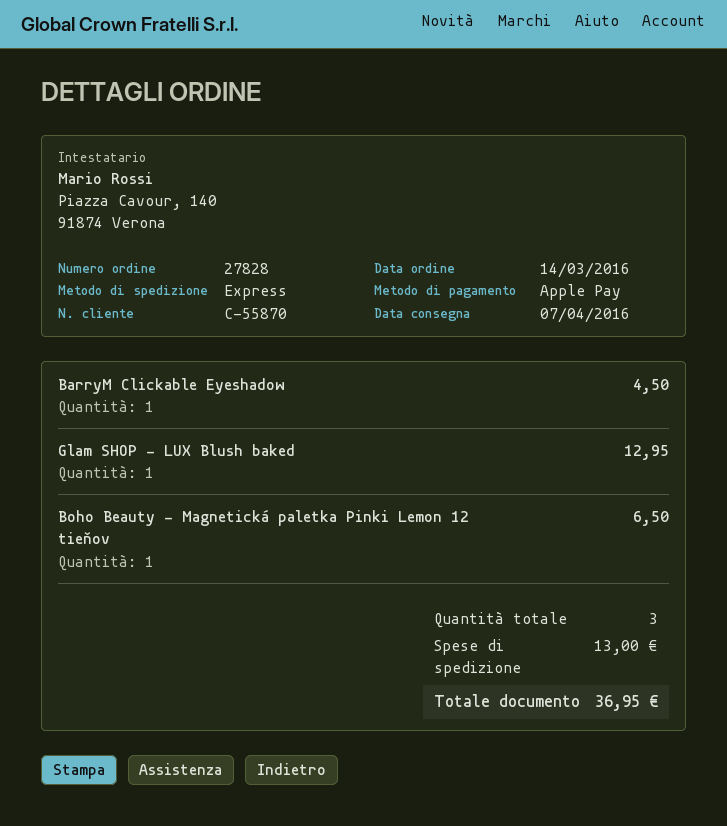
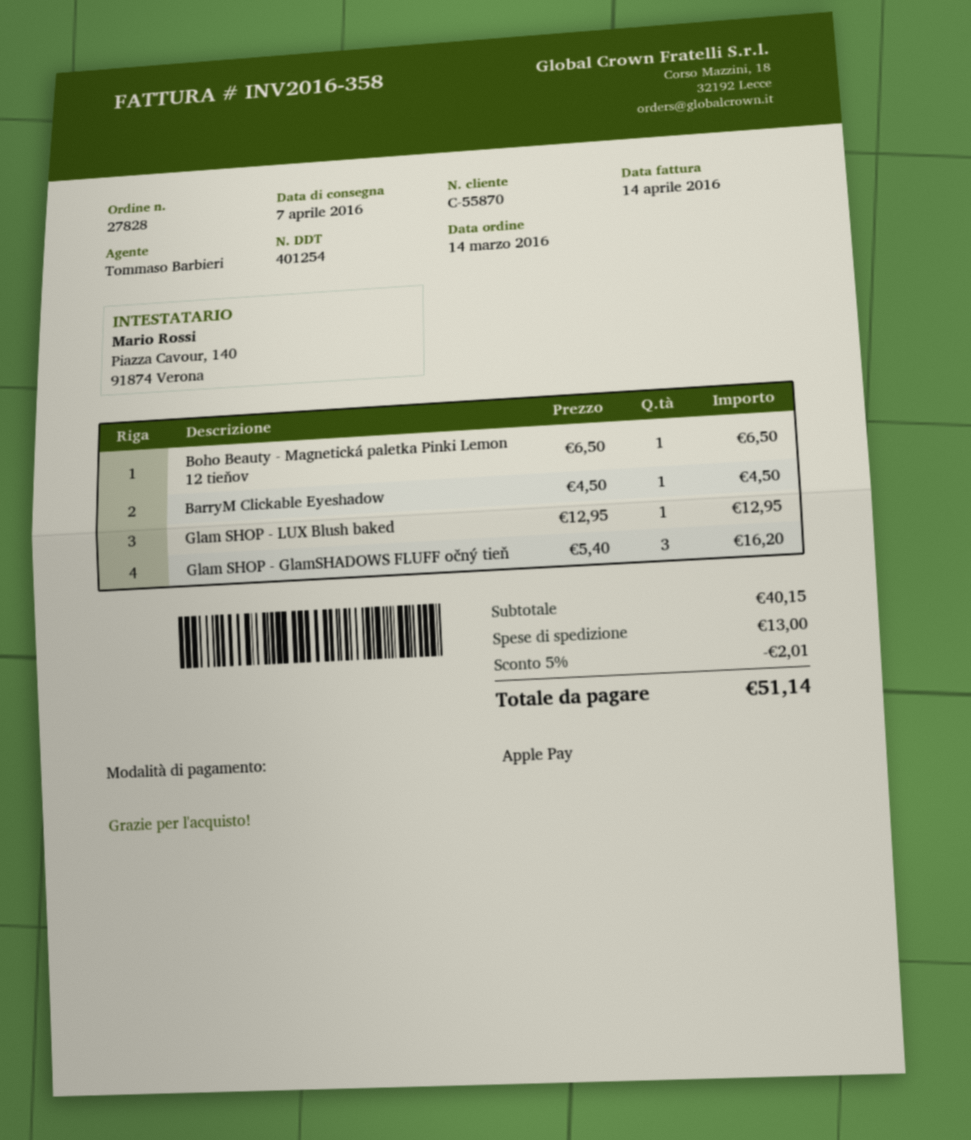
Glam SHOP - GlamSHADOWS FLUFF očný tieň: none -> 3 for 16.20
discount: none -> 5% = 2.01
total: 36.95 -> 51.14

